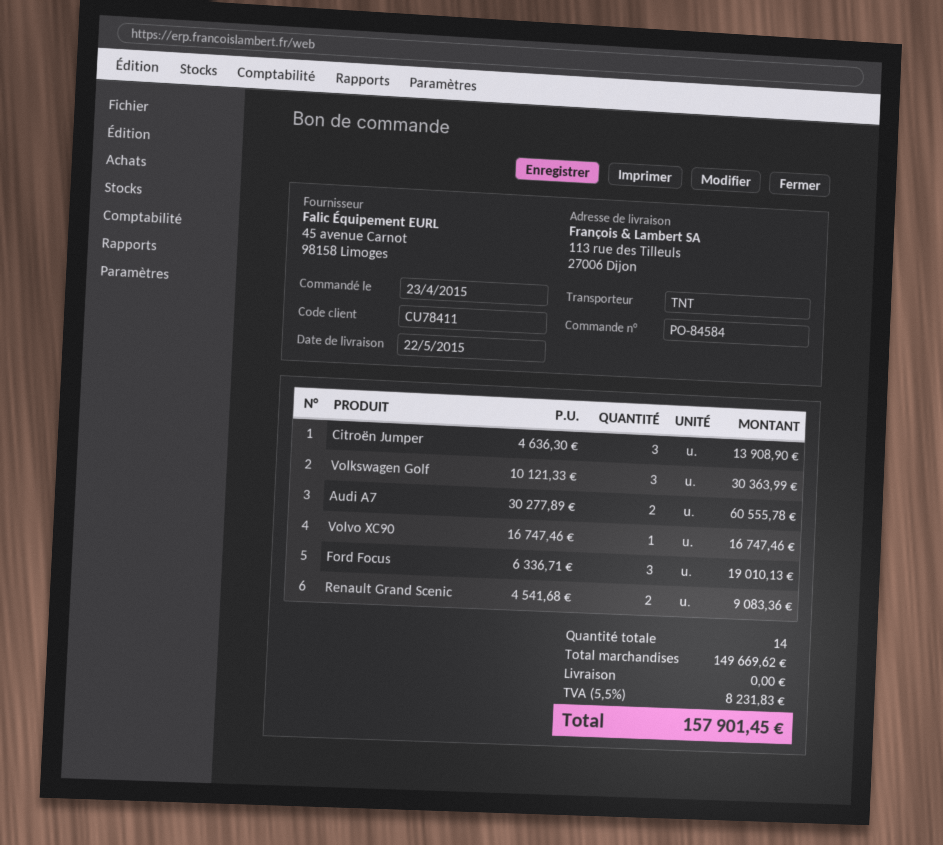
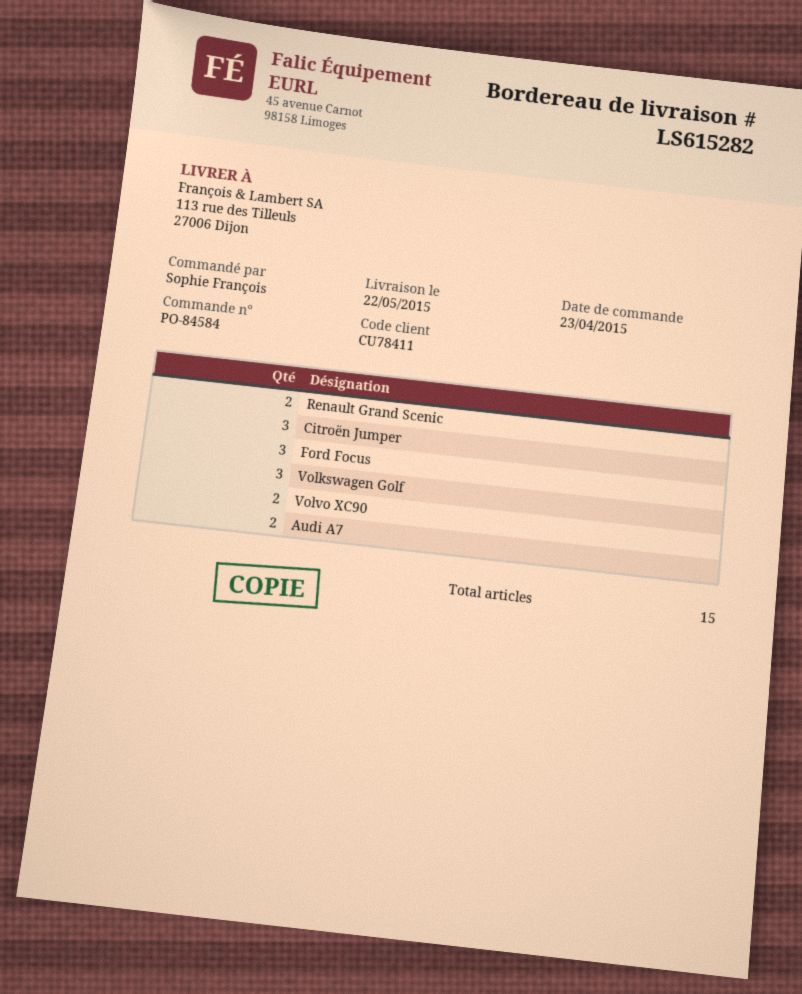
Volvo XC90: 1 -> 2
total quantity: 14 -> 15

